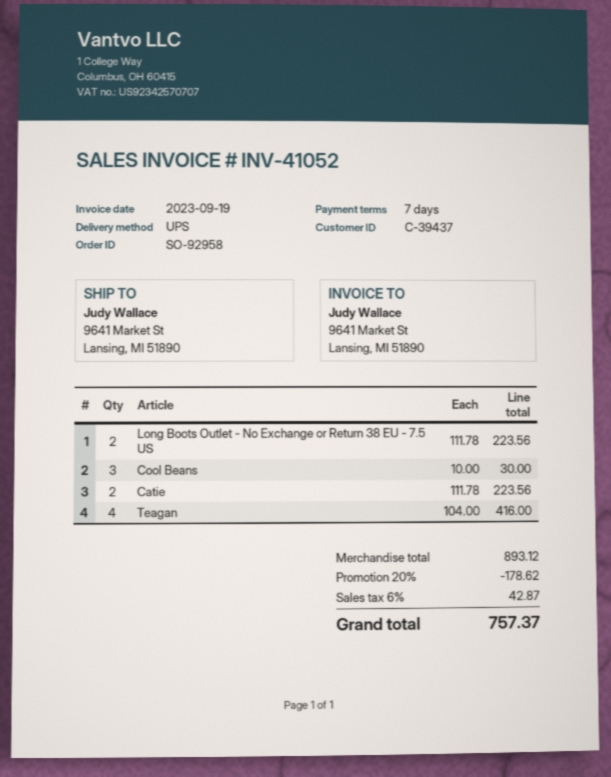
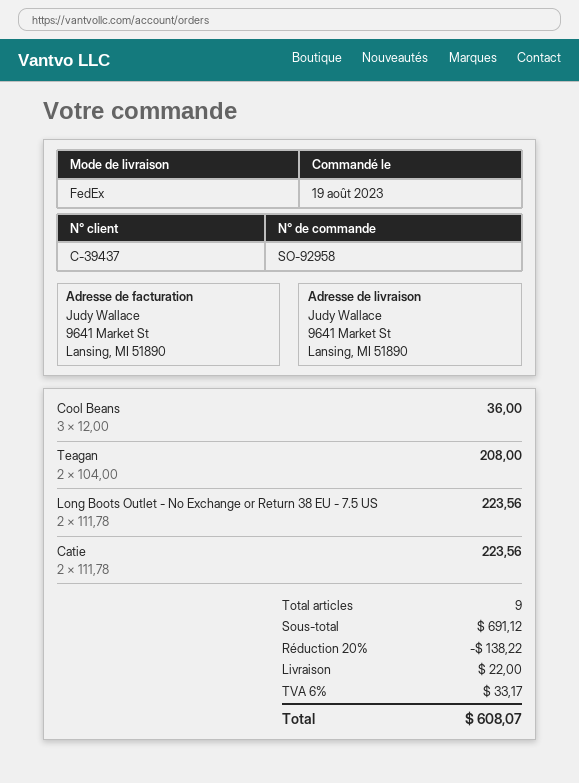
shipping method: UPS -> FedEx
Cool Beans: 3 x 10.00 = 30.00 -> 3 x 12.00 = 36.00
Teagan: 4 x 104.00 = 416.00 -> 2 x 104.00 = 208.00
subtotal: 893.12 -> 691.12
discount: 20% = 178.62 -> 20% = 138.22
shipping: none -> 22.00
tax: 6% = 42.87 -> 6% = 33.17
total: 757.37 -> 608.07

